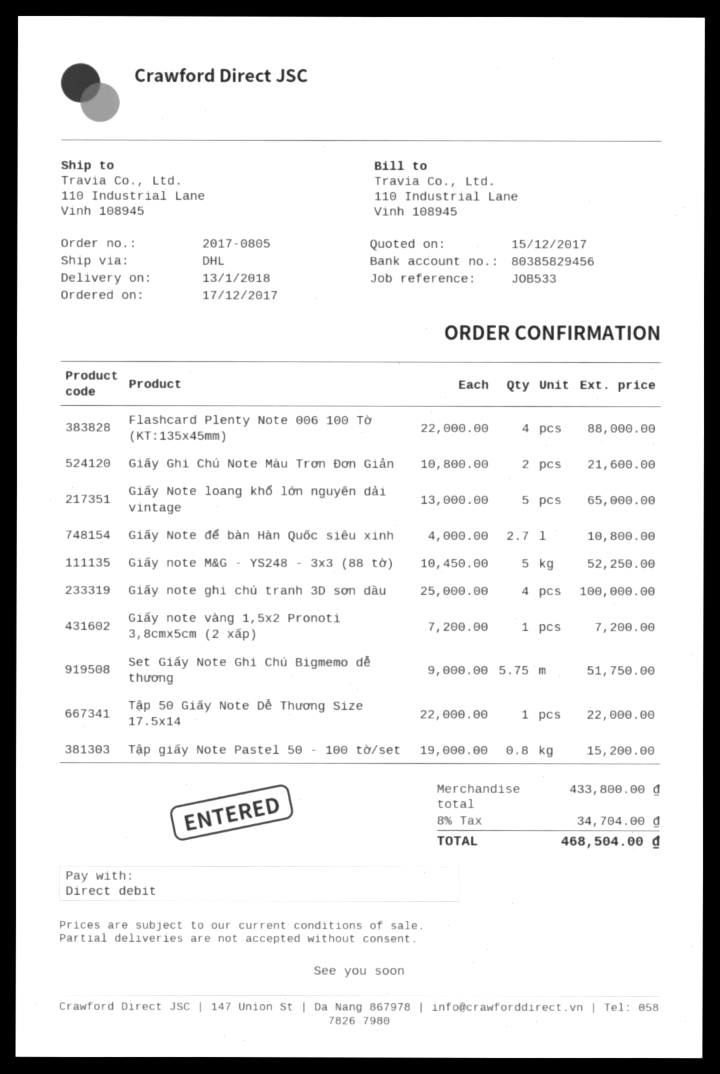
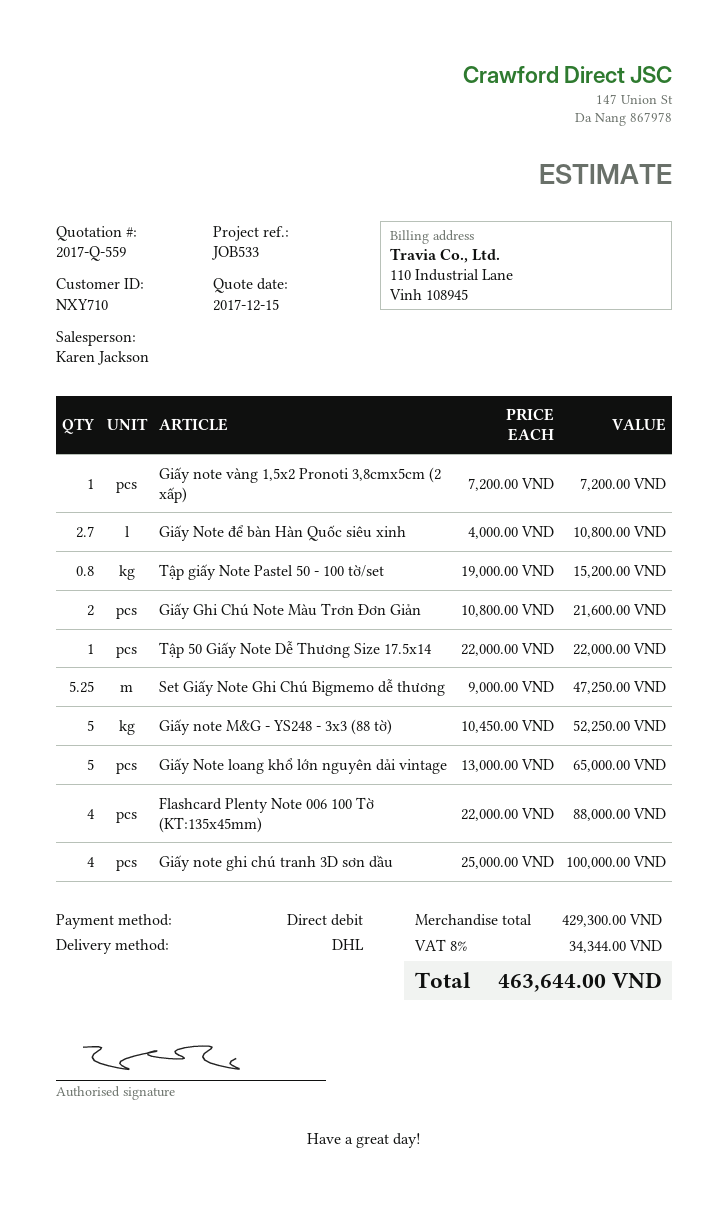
Set Giấy Note Ghi Chú Bigmemo dễ thương: 5.75 x 9000.00 = 51750.00 -> 5.25 x 9000.00 = 47250.00
subtotal: 433800.00 -> 429300.00
tax: 8% = 34704.00 -> 8% = 34344.00
total: 468504.00 -> 463644.00

